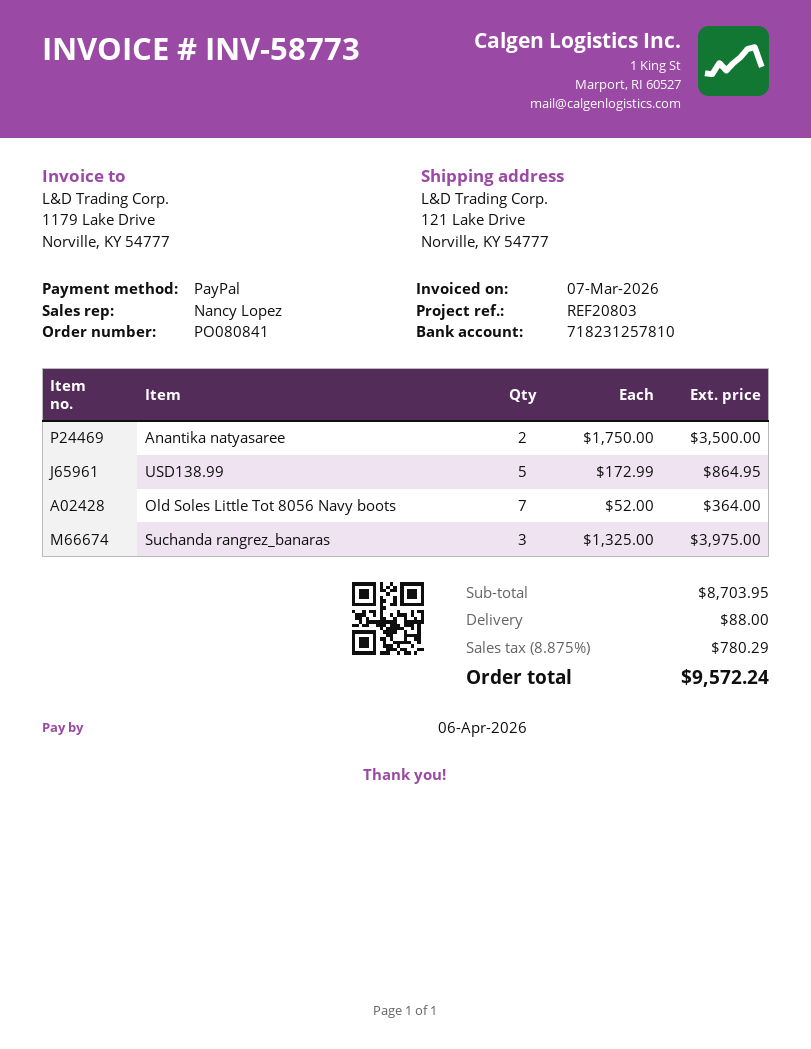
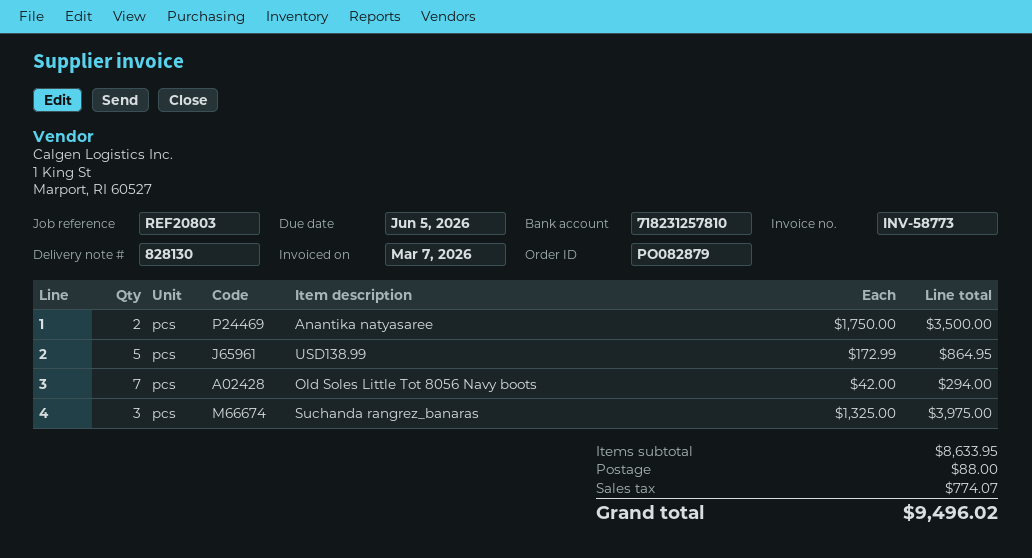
order number: PO080841 -> PO082879
due date: 2026-04-06 -> 2026-06-05
Old Soles Little Tot 8056 Navy boots: 7 x 52.00 = 364.00 -> 7 x 42.00 = 294.00
subtotal: 8703.95 -> 8633.95
tax: 780.29 -> 774.07
total: 9572.24 -> 9496.02

